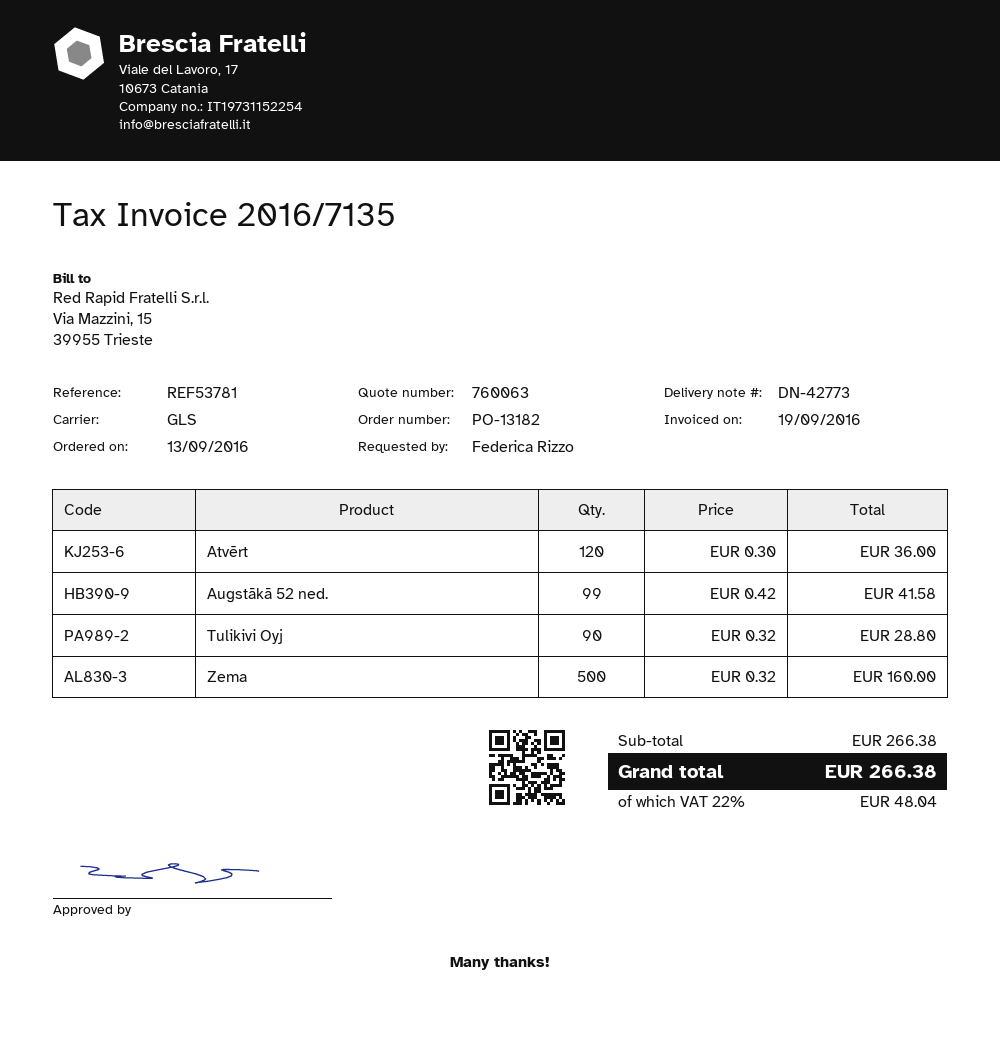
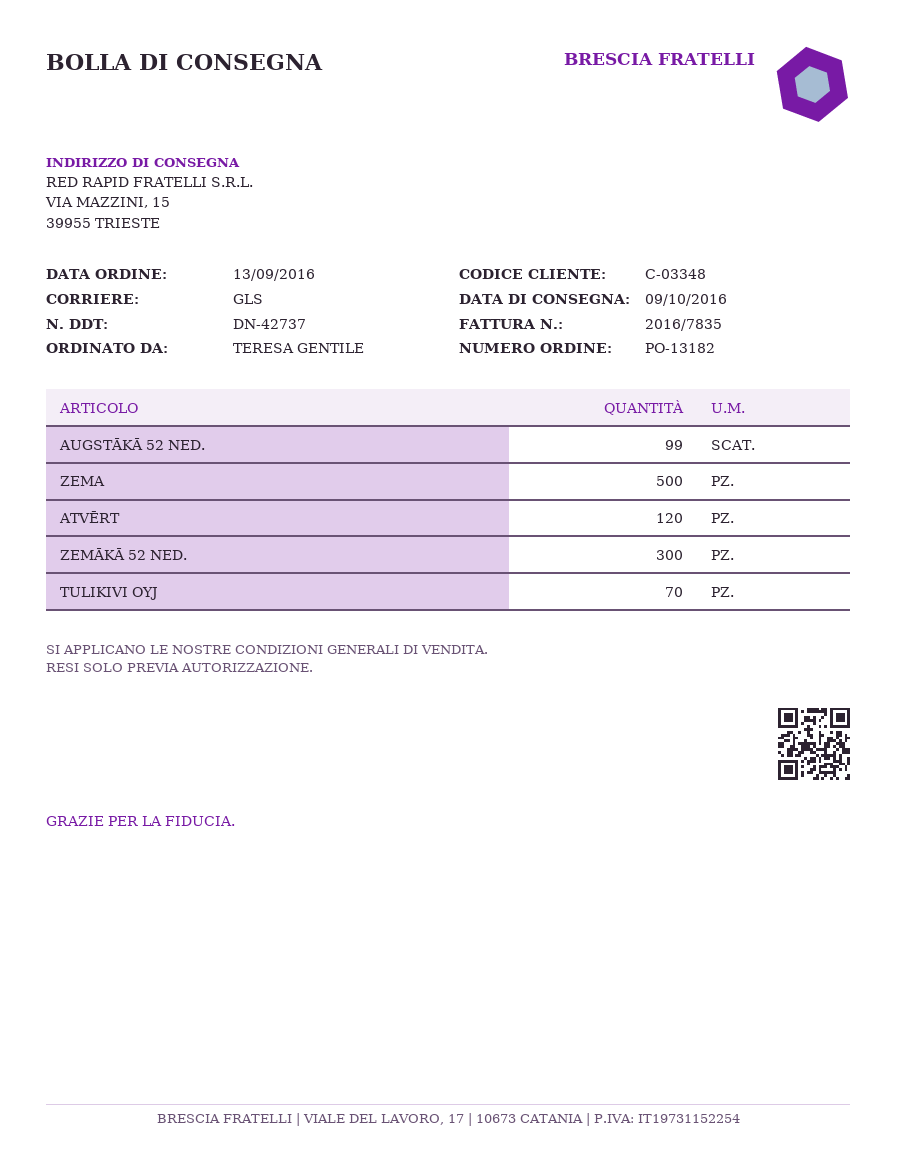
delivery note number: DN-42773 -> DN-42737
invoice number: 2016/7135 -> 2016/7835
ordered by: Federica Rizzo -> TERESA GENTILE
Tulikivi Oyj: 90 -> 70
ZEMĀKĀ 52 NED.: none -> 300

